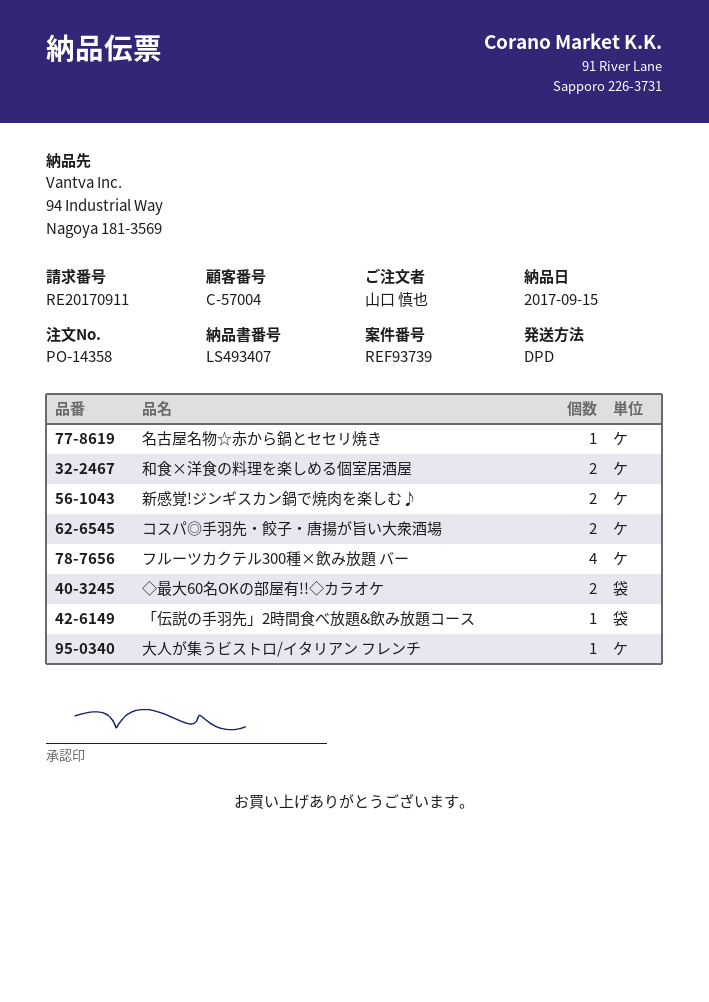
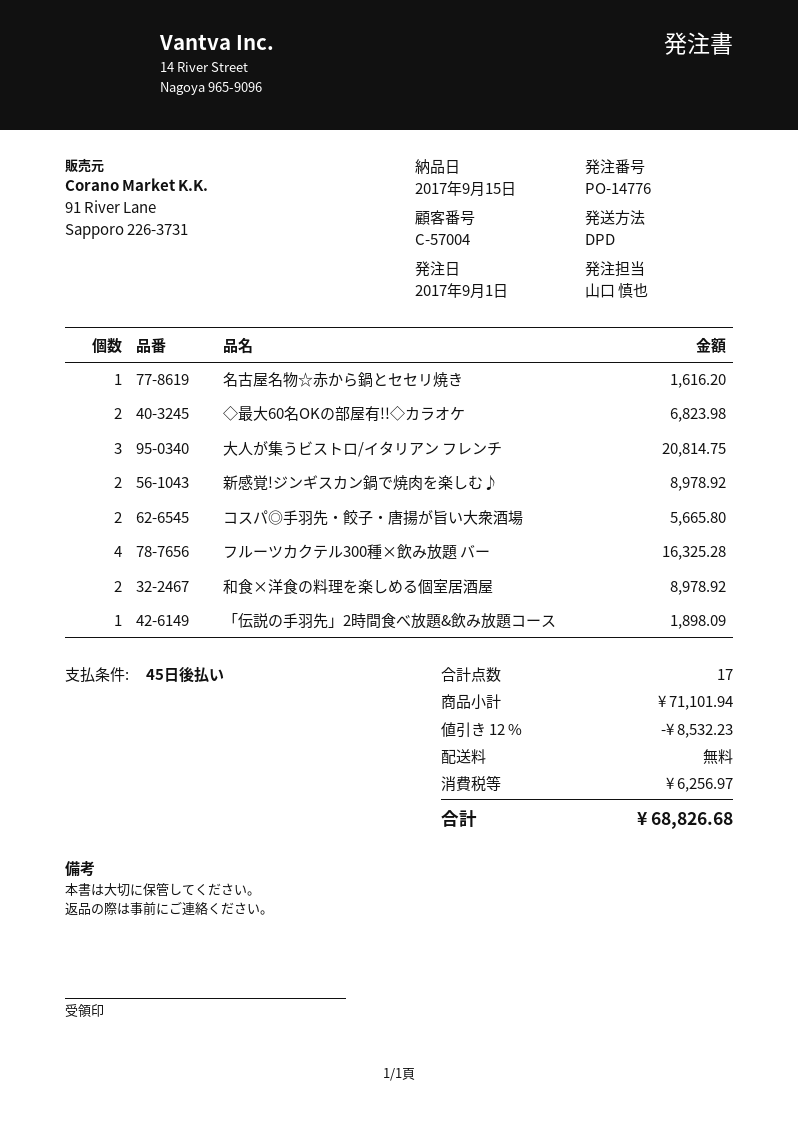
order number: PO-14358 -> PO-14776
大人が集うビストロ/イタリアン フレンチ: 1 -> 3

